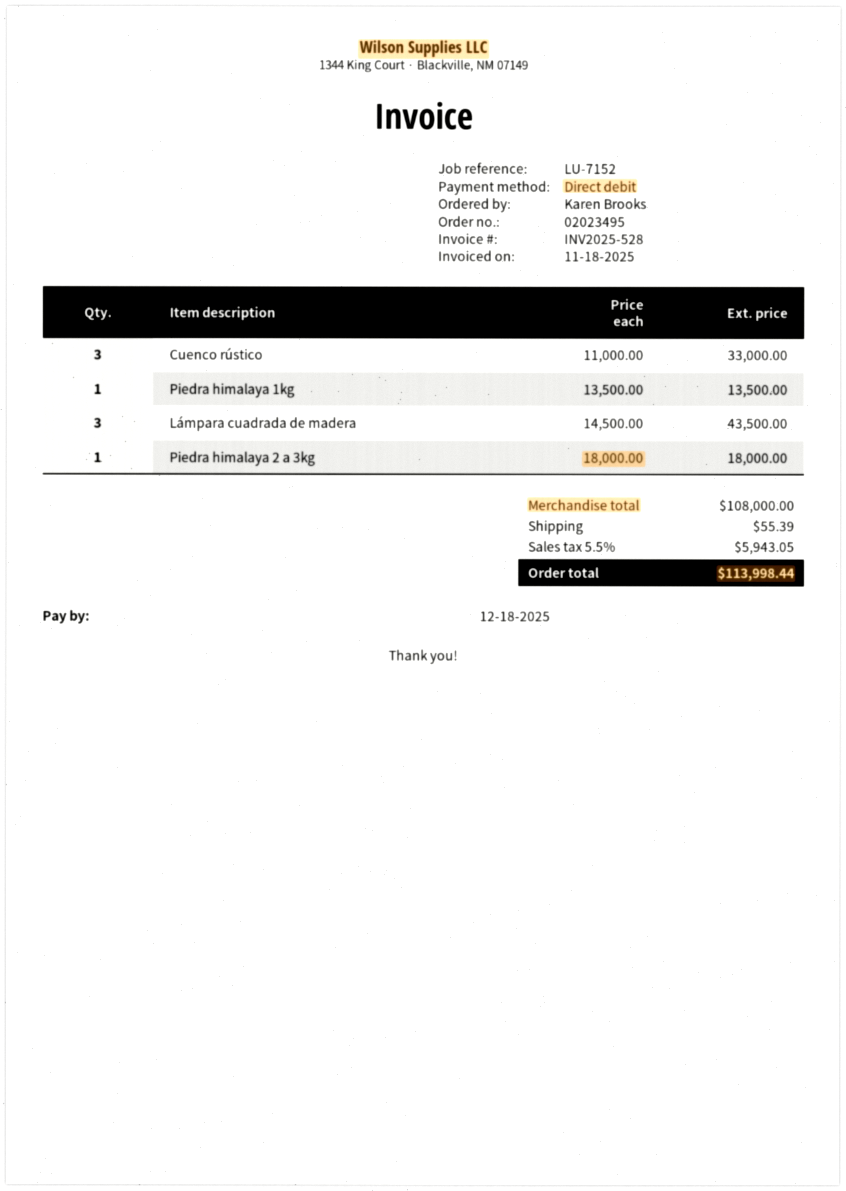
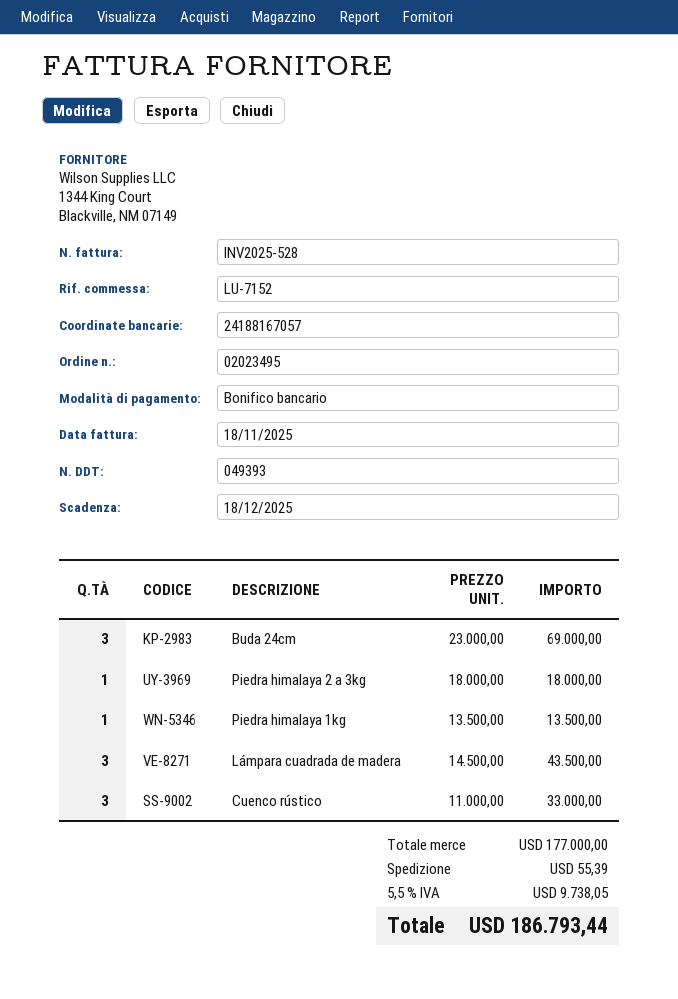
payment method: direct debit -> bank transfer
Buda 24cm: none -> 3 x 23000.00 = 69000.00
subtotal: 108000.00 -> 177000.00
tax: 5.5% = 5943.05 -> 5.5% = 9738.05
total: 113998.44 -> 186793.44

